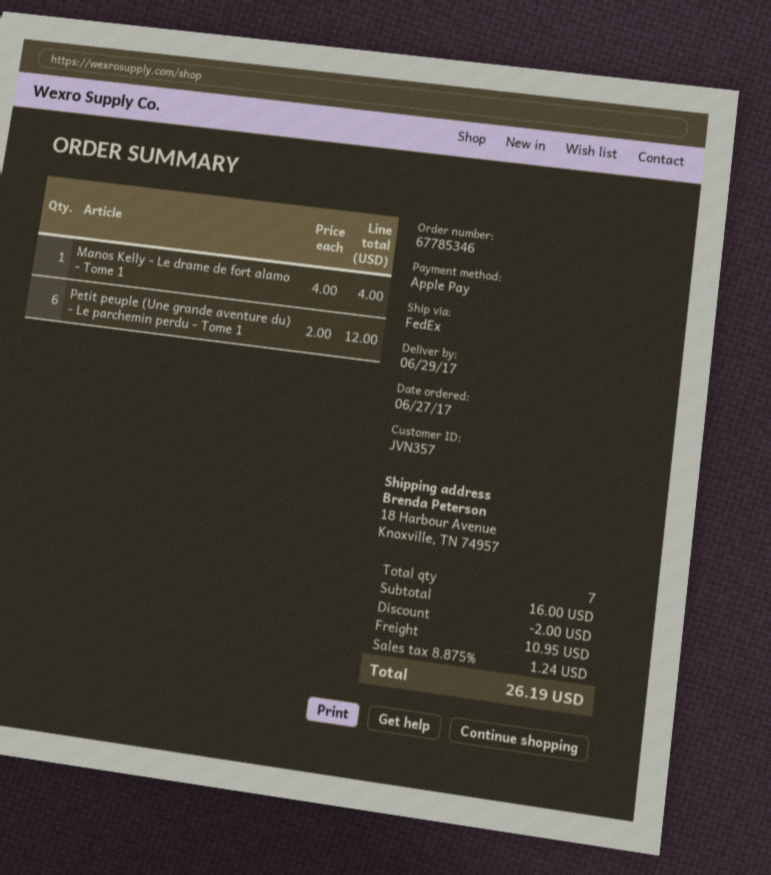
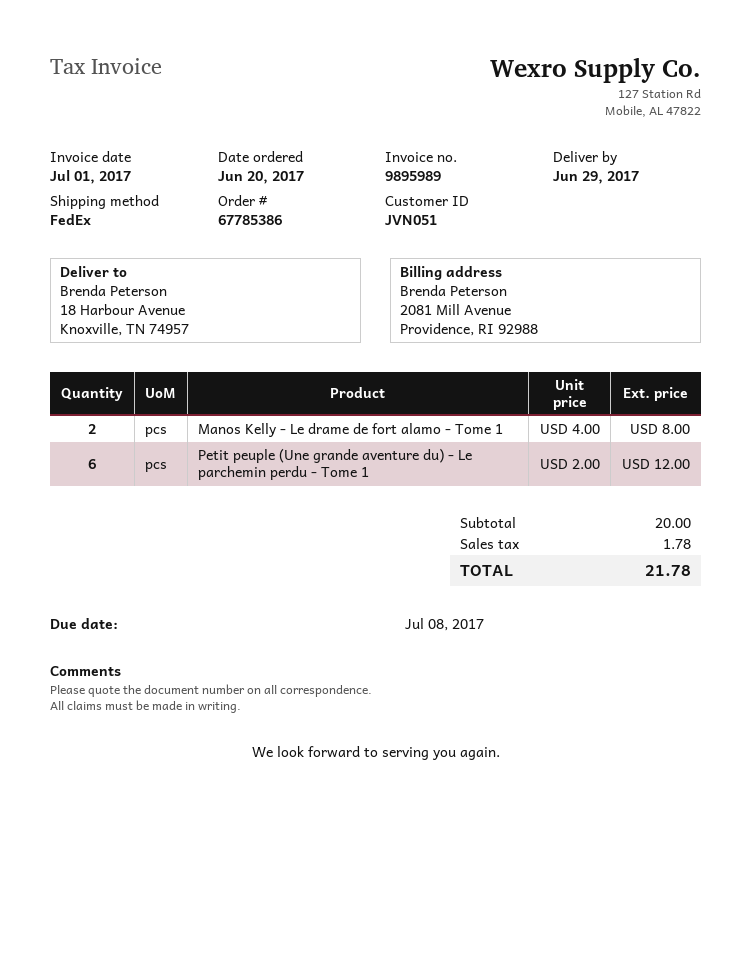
order number: 67785346 -> 67785386
order date: 2017-06-27 -> 2017-06-20
customer number: JVN357 -> JVN051
Manos Kelly - Le drame de fort alamo - Tome 1: 1 x 4.00 = 4.00 -> 2 x 4.00 = 8.00
subtotal: 16.00 -> 20.00
discount: 2.00 -> none
shipping: 10.95 -> none
tax: 1.24 -> 1.78
total: 26.19 -> 21.78

